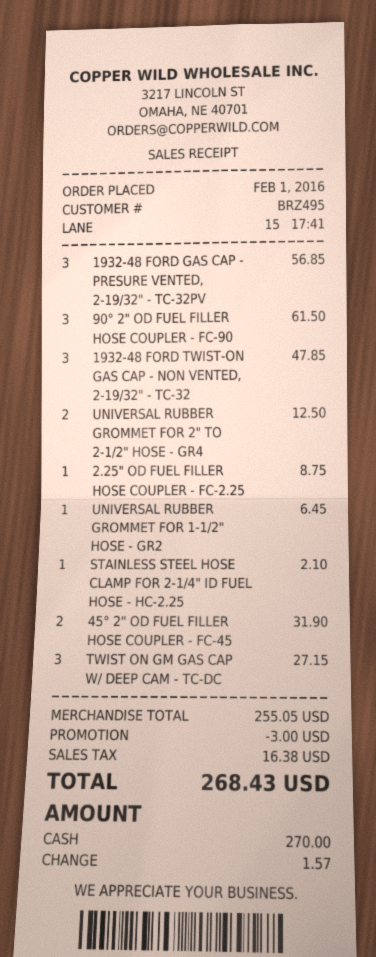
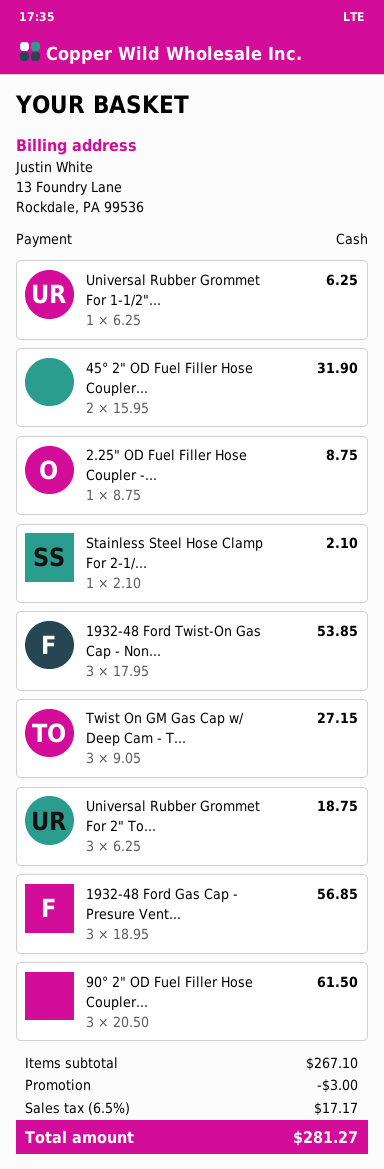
1932-48 FORD TWIST-ON GAS CAP - NON VENTED, 2-19/32" - TC-32: 3 for 47.85 -> 3 for 53.85
UNIVERSAL RUBBER GROMMET FOR 2" TO 2-1/2" HOSE - GR4: 2 for 12.50 -> 3 for 18.75
UNIVERSAL RUBBER GROMMET FOR 1-1/2" HOSE - GR2: 1 for 6.45 -> 1 for 6.25
subtotal: 255.05 -> 267.10
tax: 16.38 -> 17.17
total: 268.43 -> 281.27

